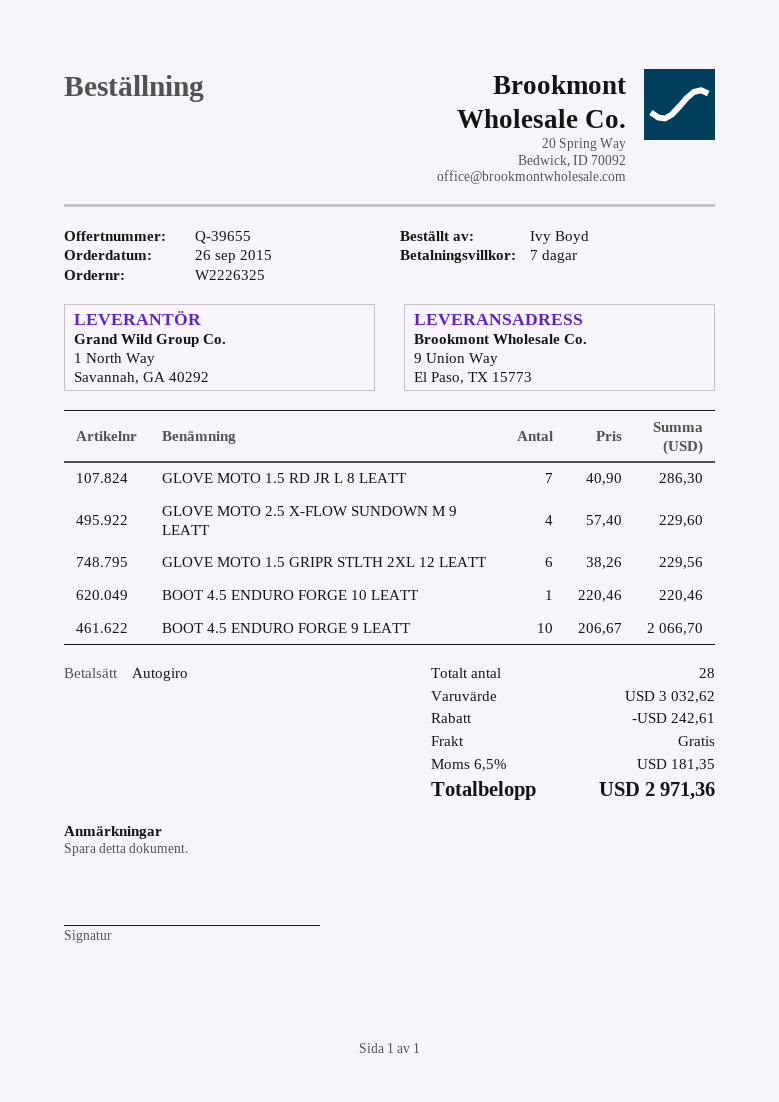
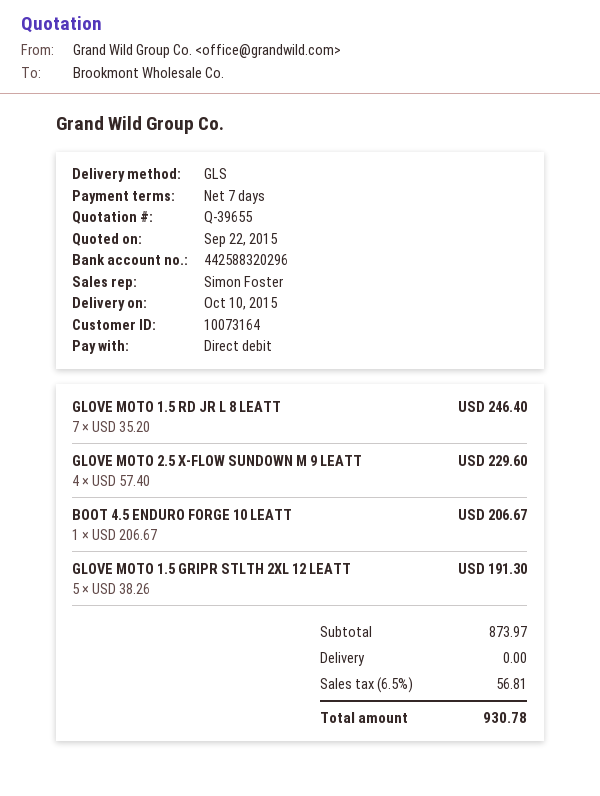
GLOVE MOTO 1.5 RD JR L 8 LEATT: 7 x 40.90 = 286.30 -> 7 x 35.20 = 246.40
GLOVE MOTO 1.5 GRIPR STLTH 2XL 12 LEATT: 6 x 38.26 = 229.56 -> 5 x 38.26 = 191.30
BOOT 4.5 ENDURO FORGE 10 LEATT: 1 x 220.46 = 220.46 -> 1 x 206.67 = 206.67
BOOT 4.5 ENDURO FORGE 9 LEATT: 10 x 206.67 = 2066.70 -> none
subtotal: 3032.62 -> 873.97
discount: 242.61 -> none
tax: 6.5% = 181.35 -> 6.5% = 56.81
total: 2971.36 -> 930.78

